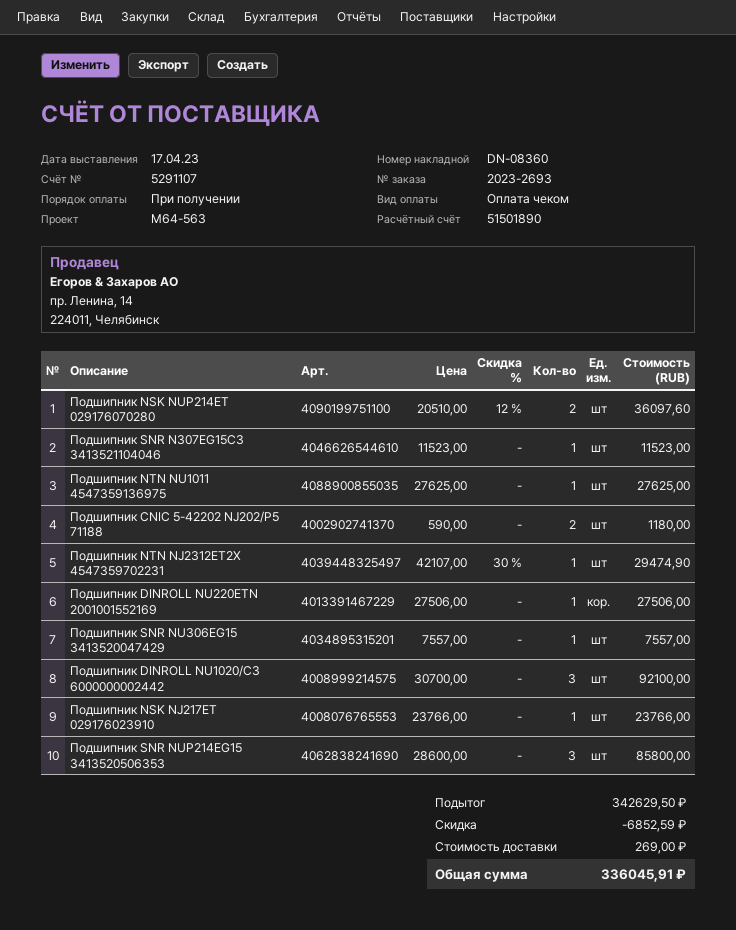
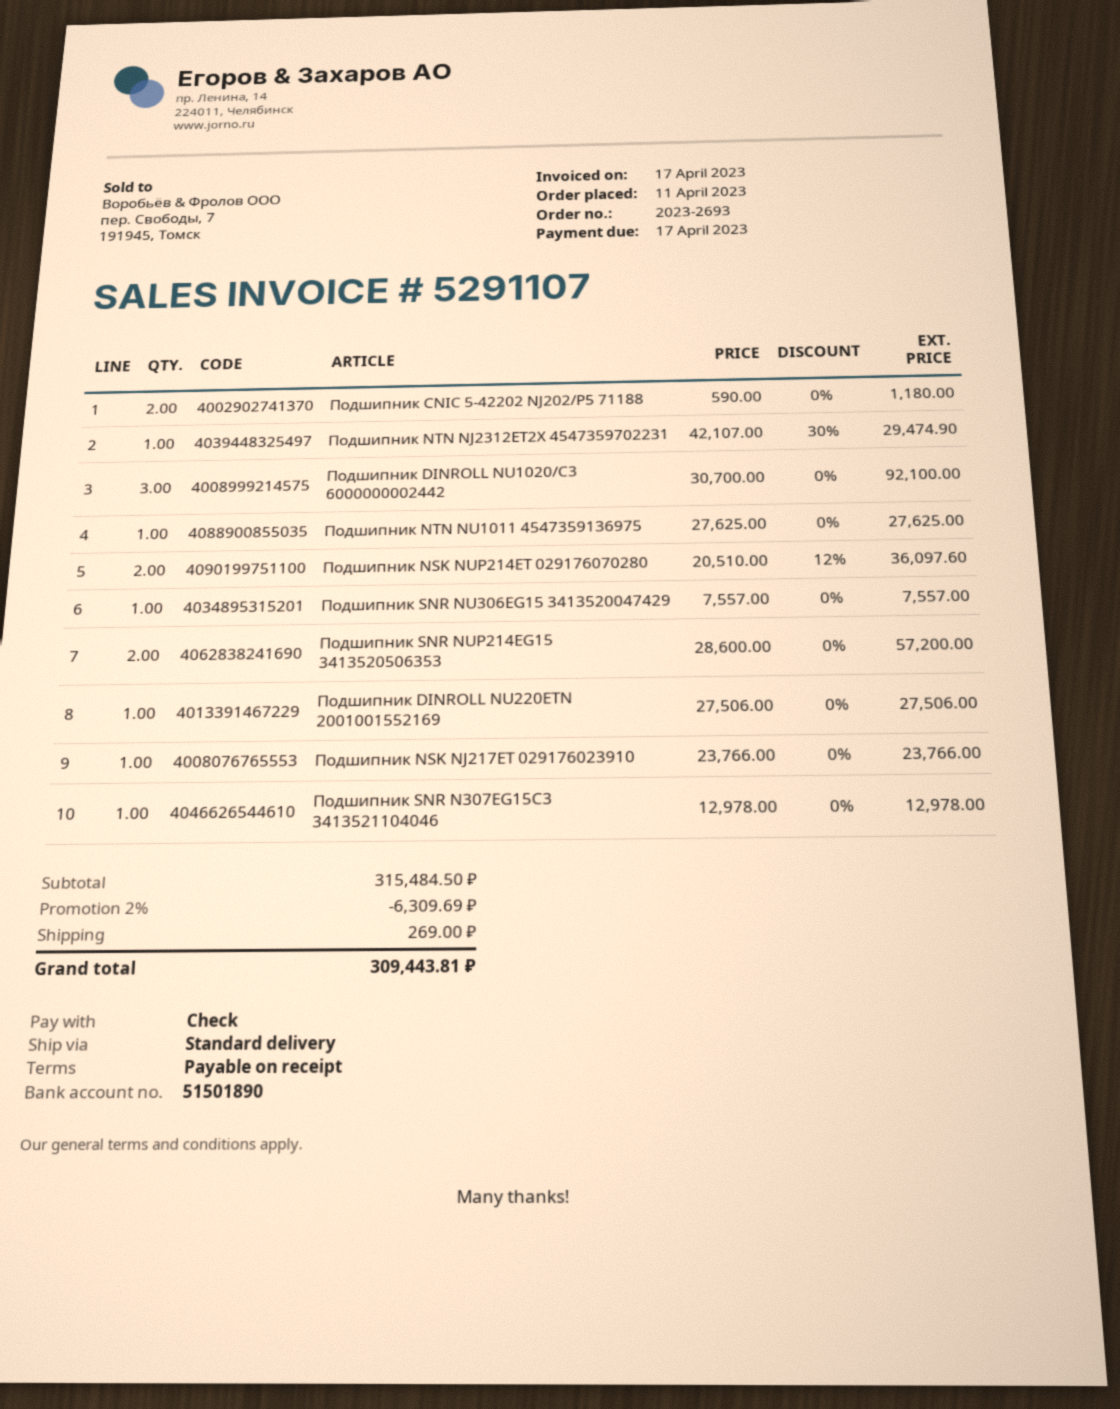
Подшипник SNR N307EG15C3 3413521104046: 1 x 11523.00 = 11523.00 -> 1 x 12978.00 = 12978.00
Подшипник SNR NUP214EG15 3413520506353: 3 x 28600.00 = 85800.00 -> 2 x 28600.00 = 57200.00
subtotal: 342629.50 -> 315484.50
discount: 6852.59 -> 6309.69
total: 336045.91 -> 309443.81

